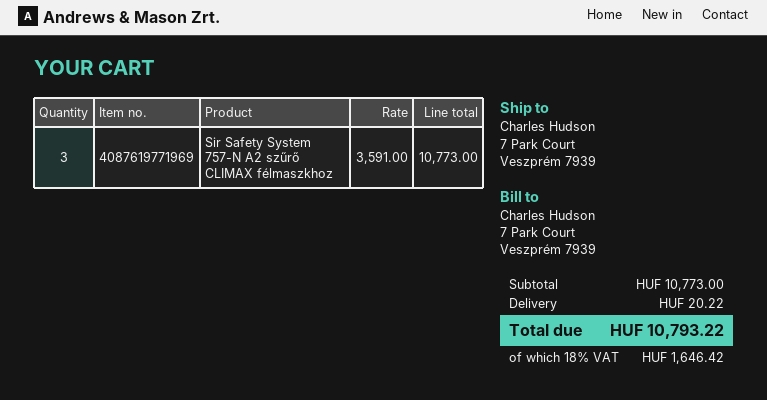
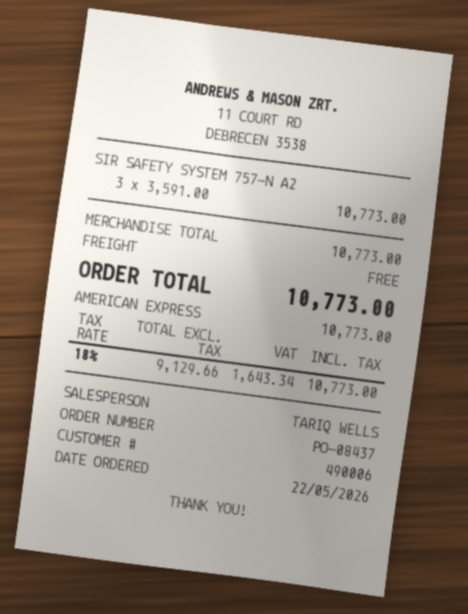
shipping: 20.22 -> 0.00
tax: 18% = 1646.42 -> 18% = 1643.34
total: 10793.22 -> 10773.00

